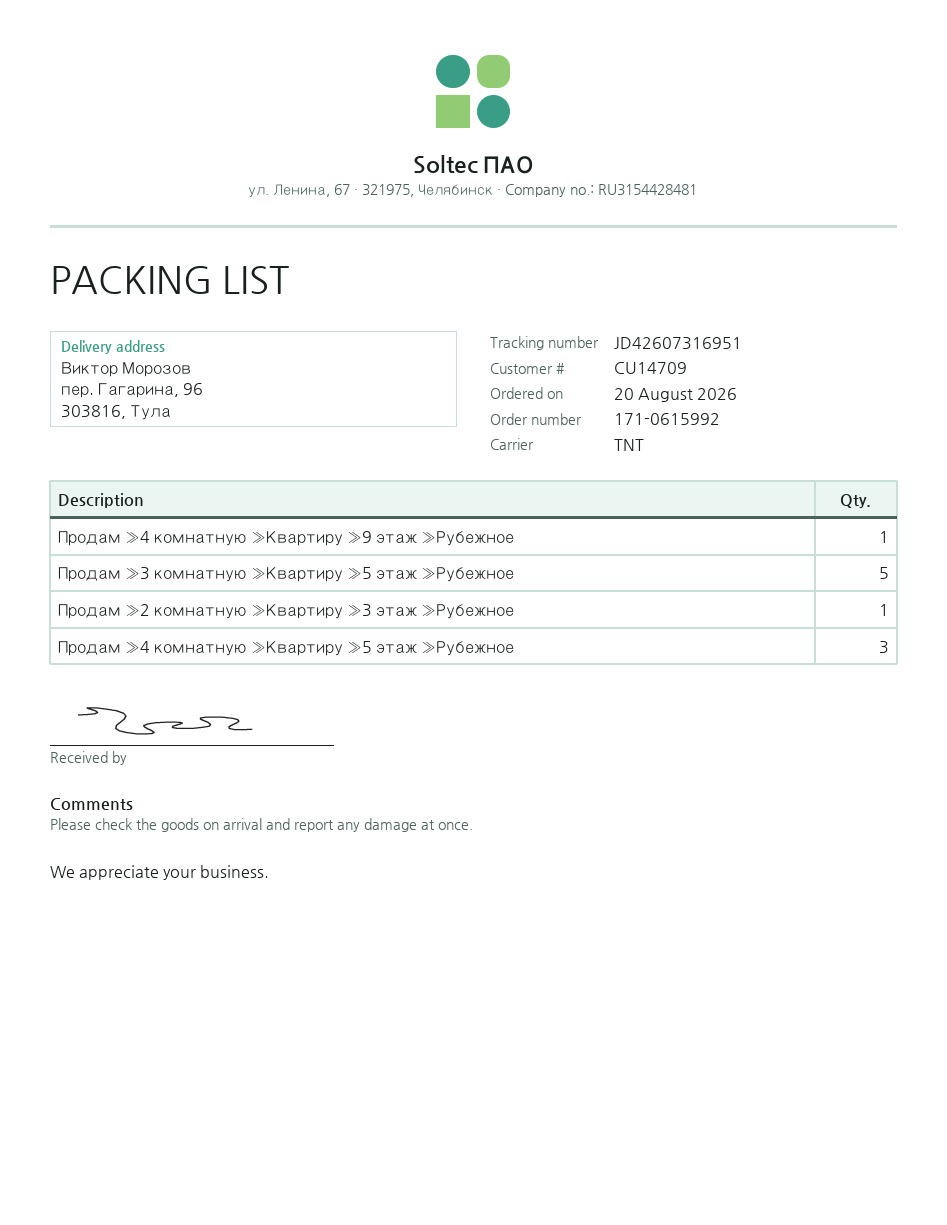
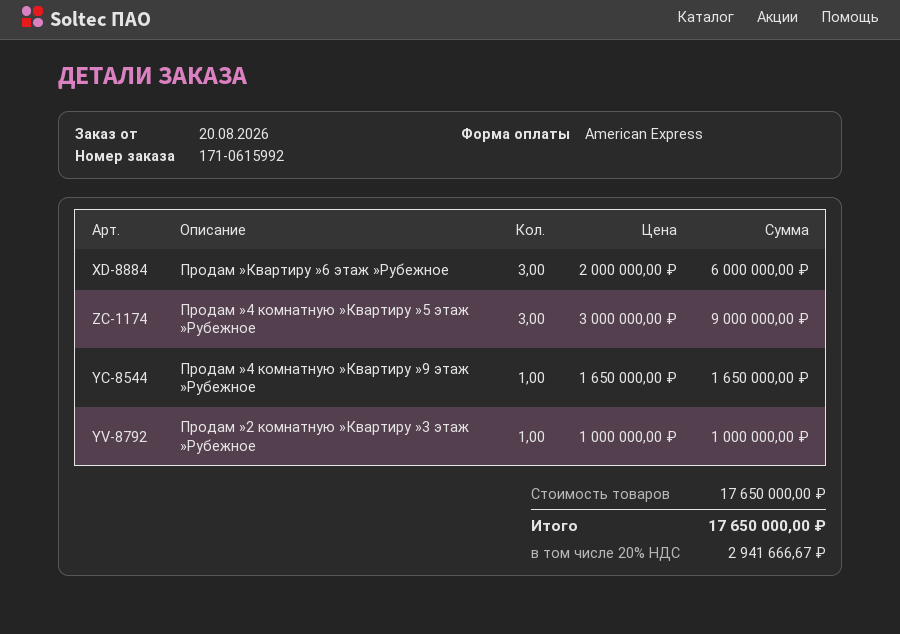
Продам »3 комнатную »Квартиру »5 этаж »Рубежное: 5 -> none
Продам »Квартиру »6 этаж »Рубежное: none -> 3

